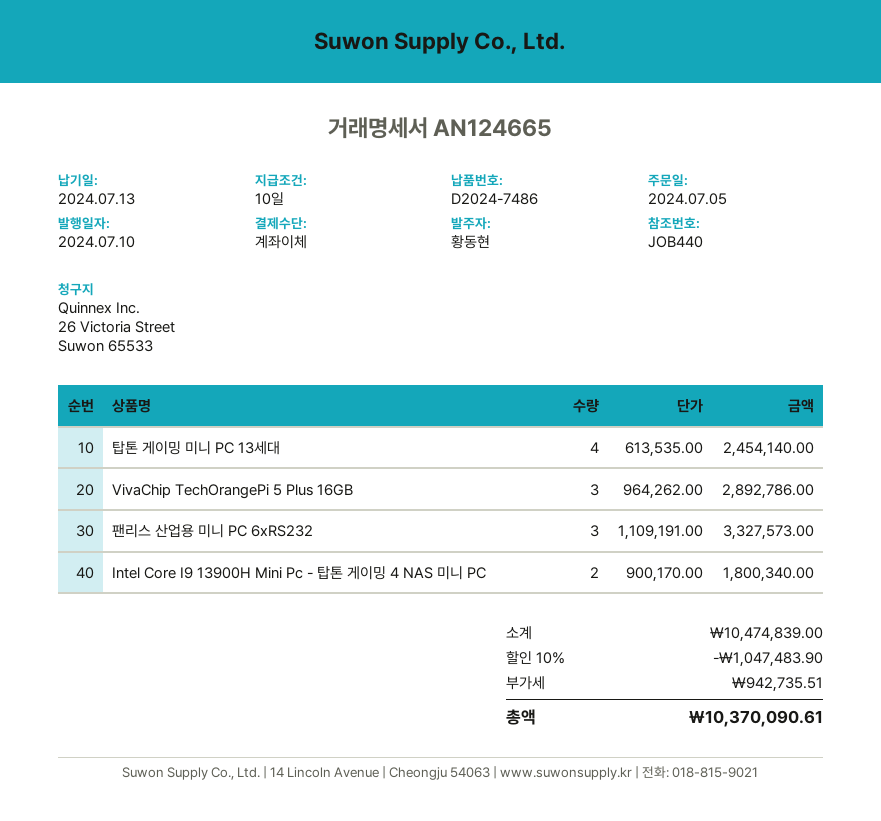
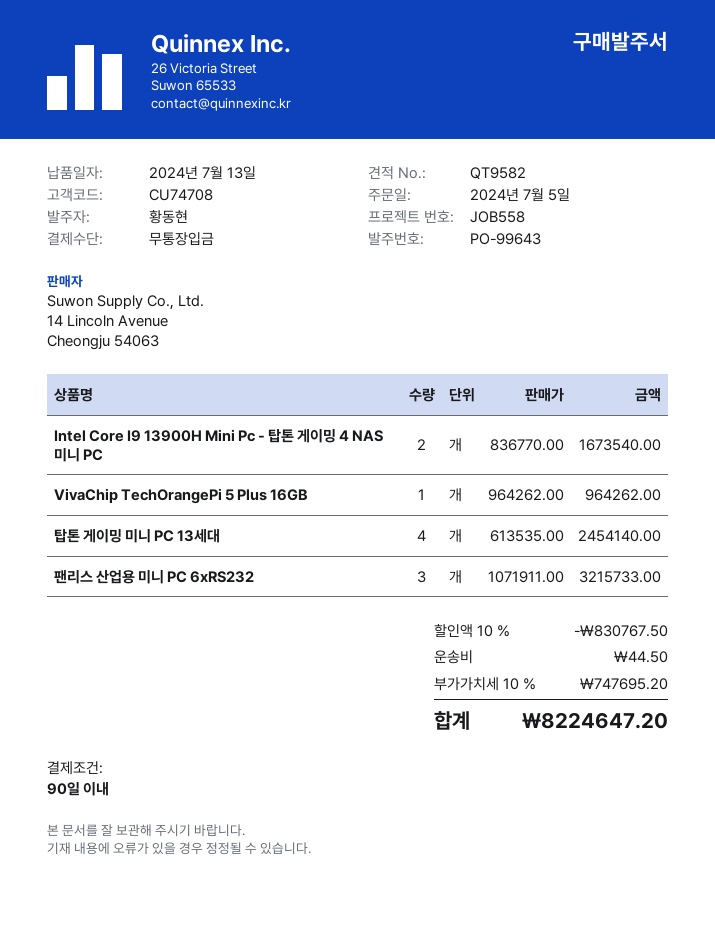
payment terms: 10 days -> 90 days
reference: JOB440 -> JOB558
VivaChip TechOrangePi 5 Plus 16GB: 3 x 964262.00 = 2892786.00 -> 1 x 964262.00 = 964262.00
팬리스 산업용 미니 PC 6xRS232: 3 x 1109191.00 = 3327573.00 -> 3 x 1071911.00 = 3215733.00
Intel Core I9 13900H Mini Pc - 탑톤 게이밍 4 NAS 미니 PC: 2 x 900170.00 = 1800340.00 -> 2 x 836770.00 = 1673540.00
discount: 10% = 1047483.90 -> 10% = 830767.50
shipping: none -> 44.50
tax: 942735.51 -> 747695.20
total: 10370090.61 -> 8224647.20

